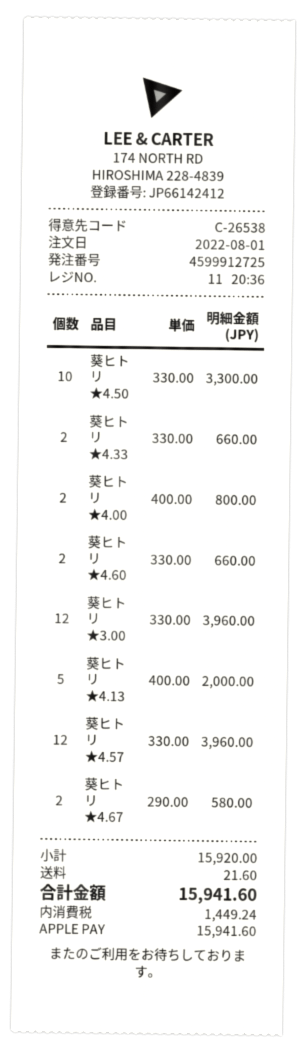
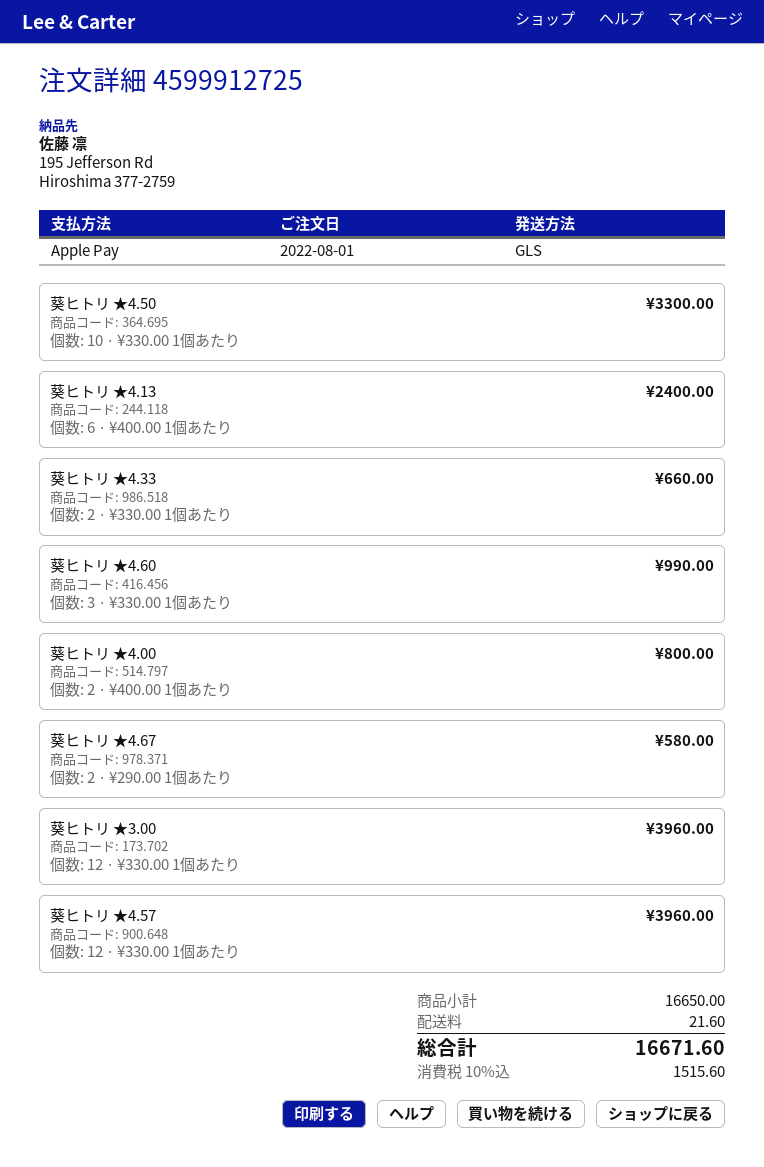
葵ヒトリ ★4.60: 2 x 330.00 = 660.00 -> 3 x 330.00 = 990.00
葵ヒトリ ★4.13: 5 x 400.00 = 2000.00 -> 6 x 400.00 = 2400.00
subtotal: 15920.00 -> 16650.00
tax: 1449.24 -> 1515.60
total: 15941.60 -> 16671.60

